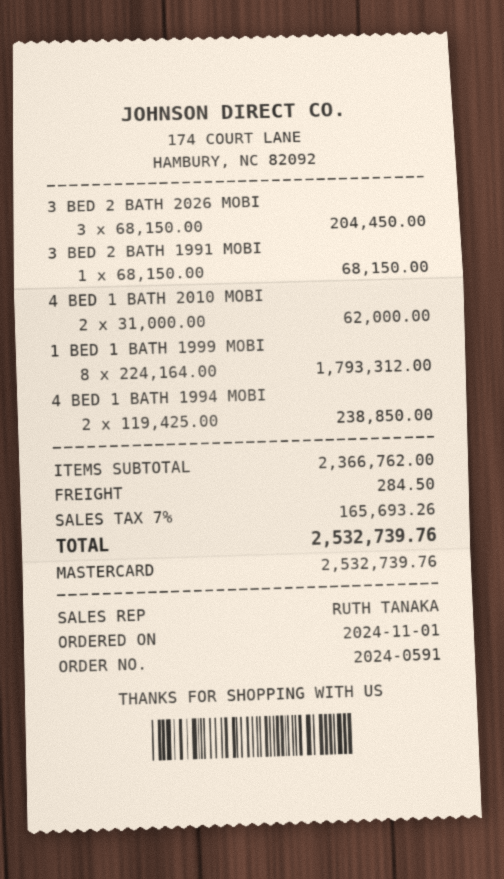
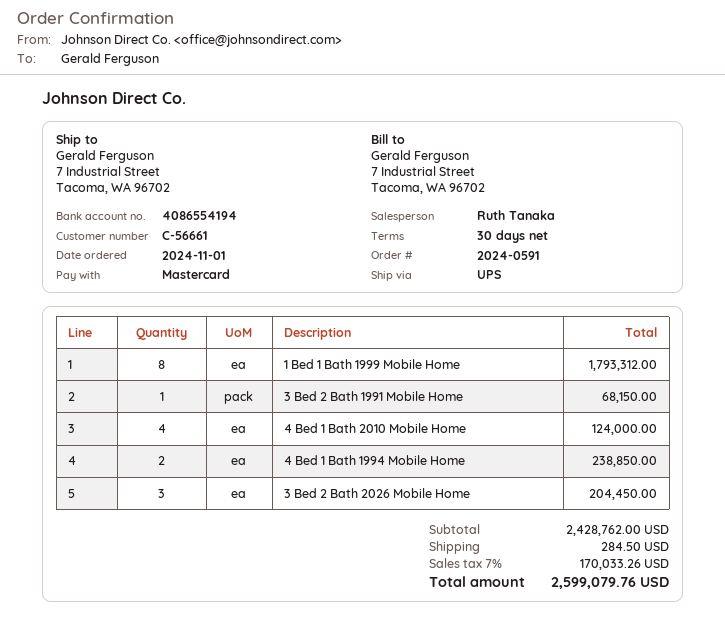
4 BED 1 BATH 2010 MOBI: 2 for 62000.00 -> 4 for 124000.00
subtotal: 2366762.00 -> 2428762.00
tax: 7% = 165693.26 -> 7% = 170033.26
total: 2532739.76 -> 2599079.76

